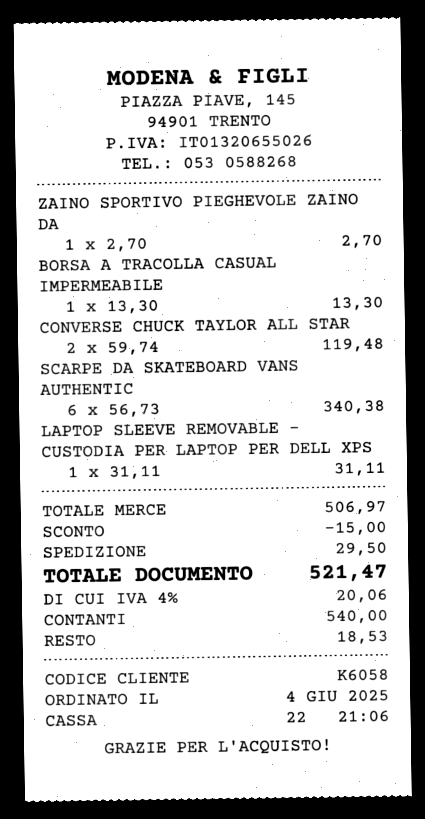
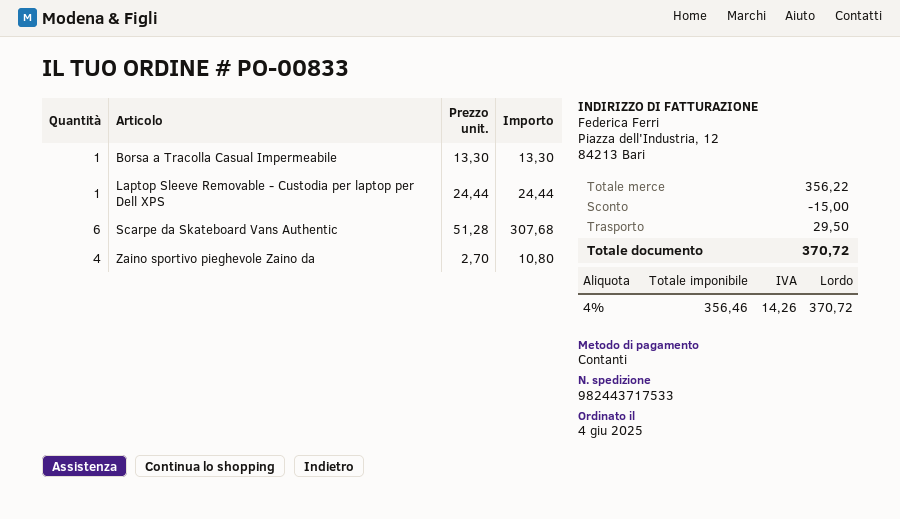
ZAINO SPORTIVO PIEGHEVOLE ZAINO DA: 1 x 2.70 = 2.70 -> 4 x 2.70 = 10.80
CONVERSE CHUCK TAYLOR ALL STAR: 2 x 59.74 = 119.48 -> none
SCARPE DA SKATEBOARD VANS AUTHENTIC: 6 x 56.73 = 340.38 -> 6 x 51.28 = 307.68
LAPTOP SLEEVE REMOVABLE - CUSTODIA PER LAPTOP PER DELL XPS: 1 x 31.11 = 31.11 -> 1 x 24.44 = 24.44
subtotal: 506.97 -> 356.22
tax: 4% = 20.06 -> 4% = 14.26
total: 521.47 -> 370.72

